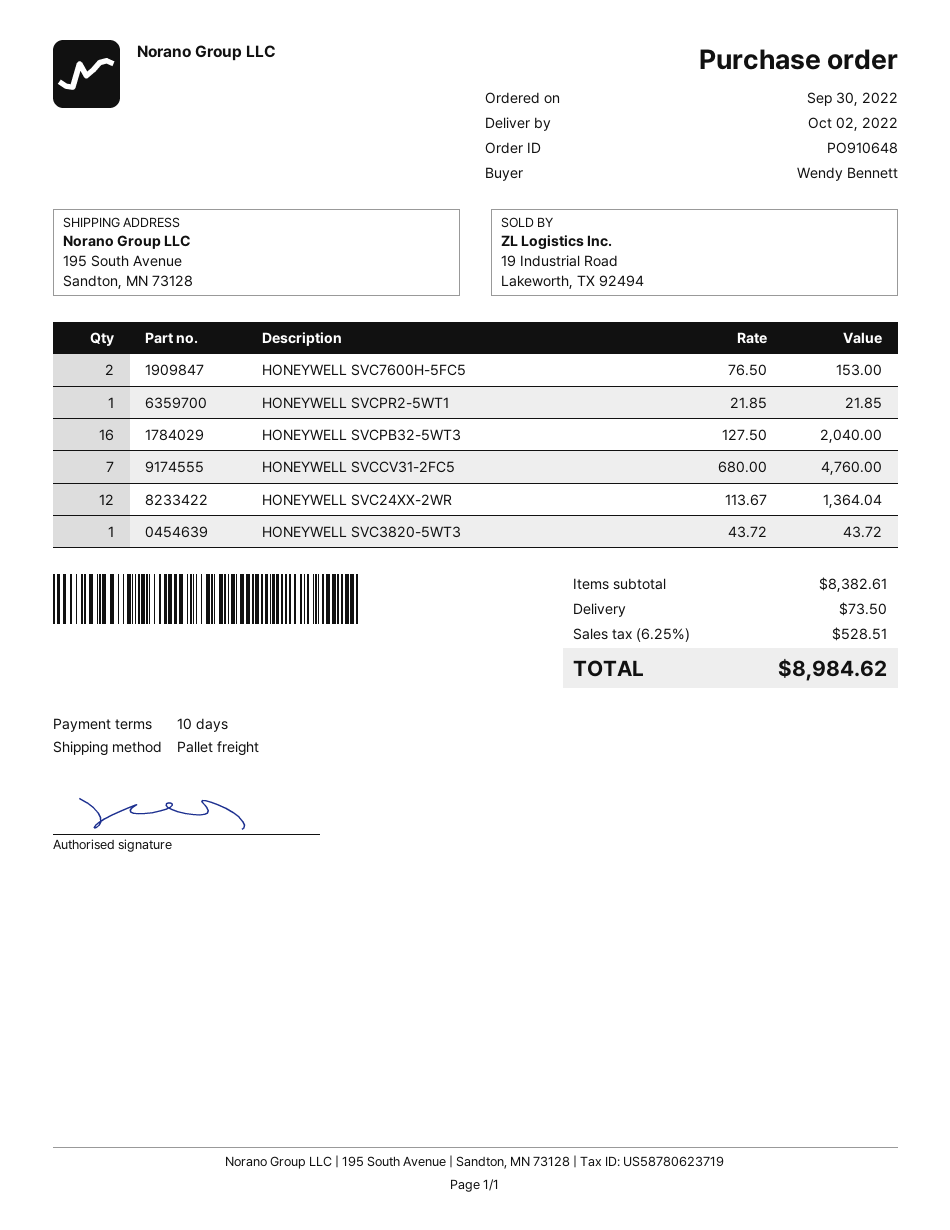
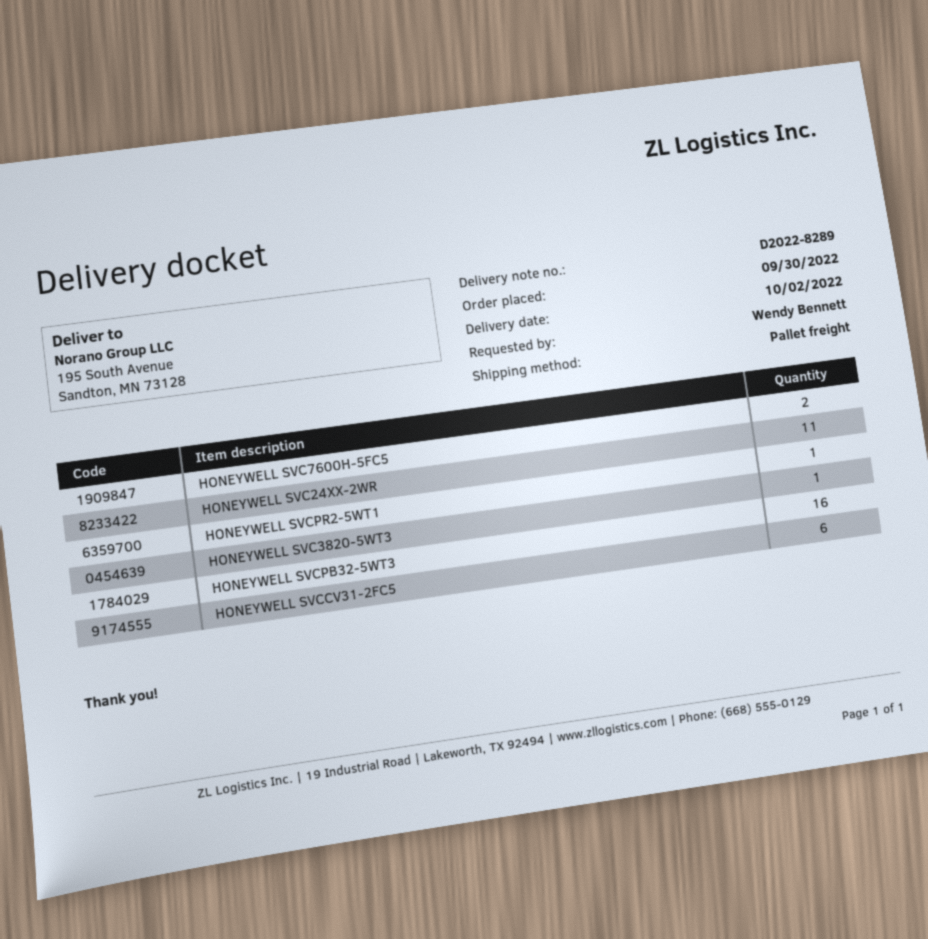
HONEYWELL SVCCV31-2FC5: 7 -> 6
HONEYWELL SVC24XX-2WR: 12 -> 11

